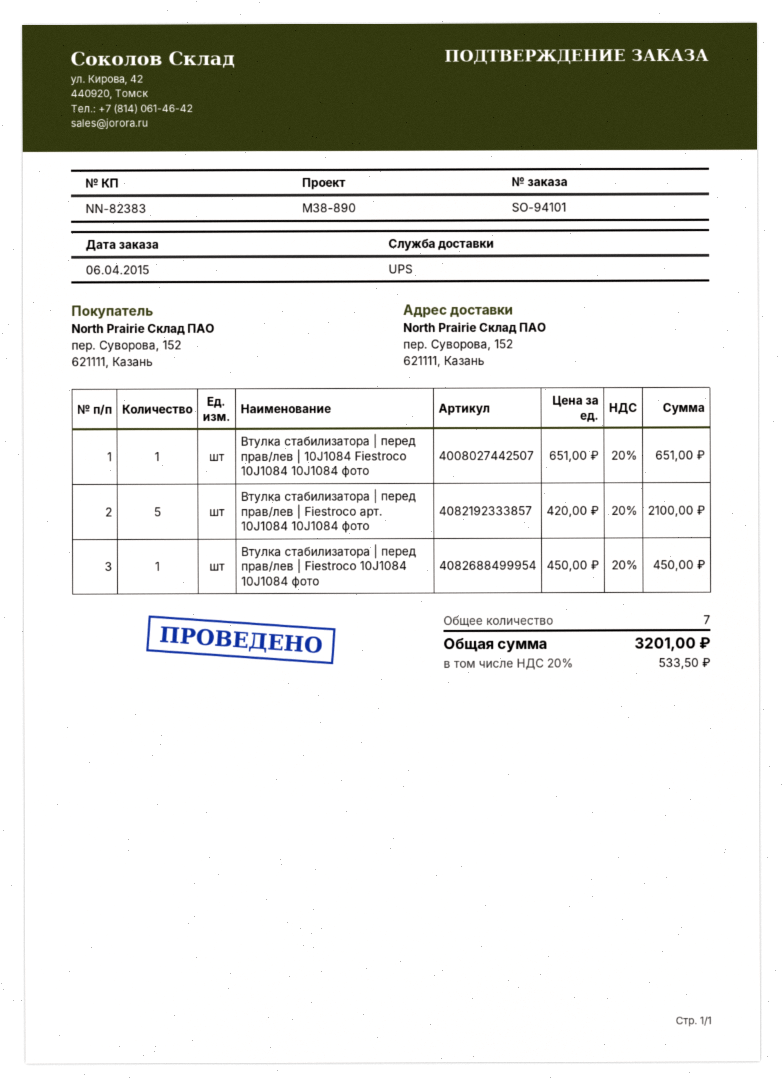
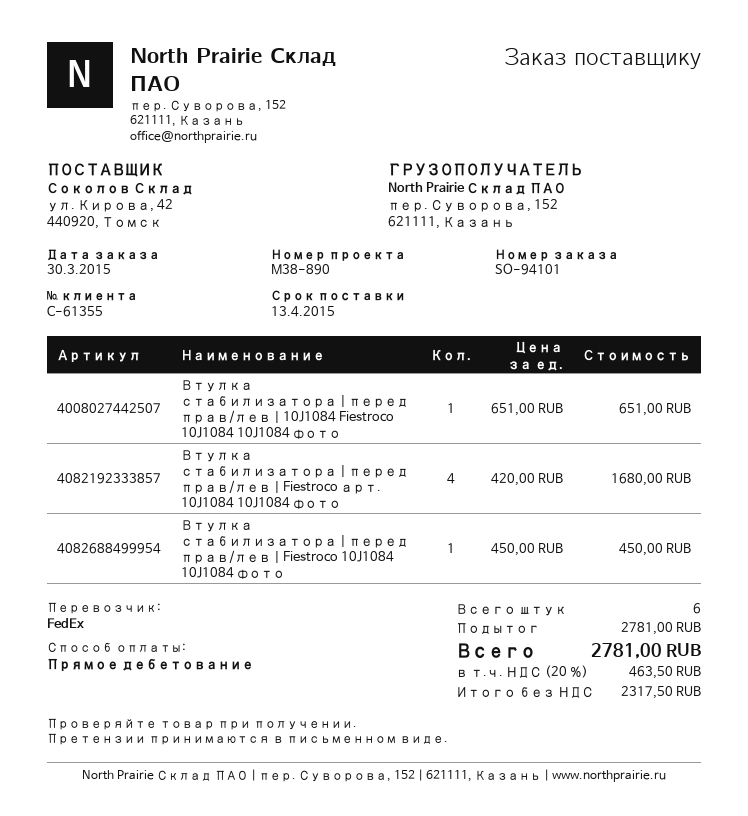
order date: 2015-04-06 -> 2015-03-30
shipping method: UPS -> FedEx
Втулка стабилизатора | перед прав/лев | Fiestroco арт. 10J1084 10J1084 фото: 5 x 420.00 = 2100.00 -> 4 x 420.00 = 1680.00
total quantity: 7 -> 6
tax: 20% = 533.50 -> 20% = 463.50
total: 3201.00 -> 2781.00

